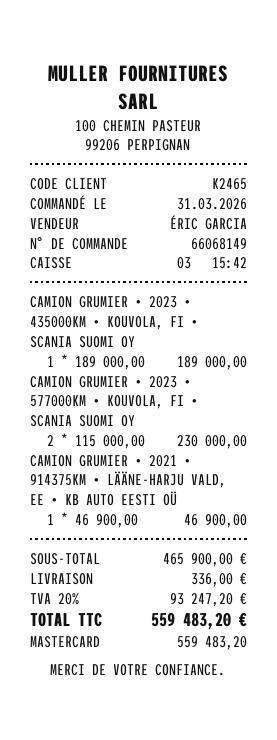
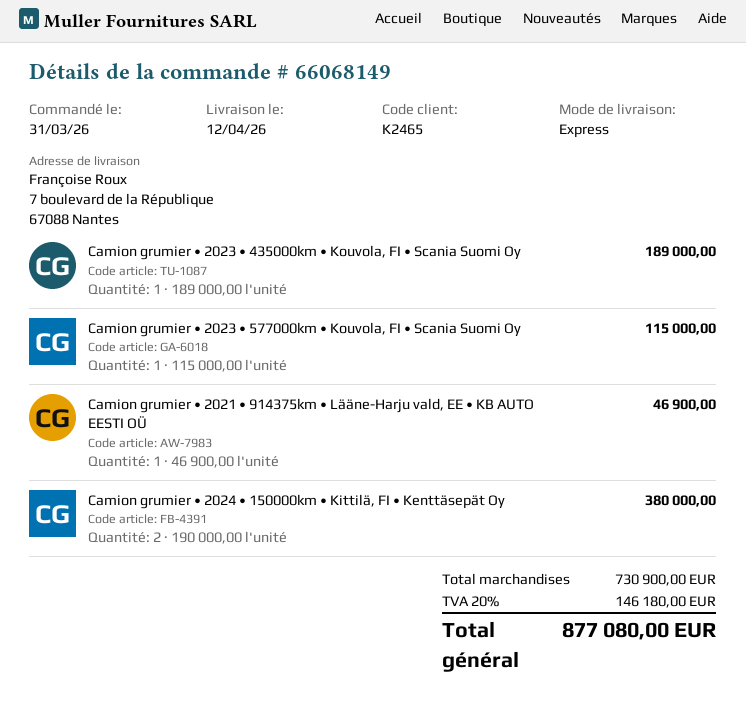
CAMION GRUMIER • 2023 • 577000KM • KOUVOLA, FI • SCANIA SUOMI OY: 2 x 115000.00 = 230000.00 -> 1 x 115000.00 = 115000.00
Camion grumier • 2024 • 150000km • Kittilä, FI • Kenttäsepät Oy: none -> 2 x 190000.00 = 380000.00
subtotal: 465900.00 -> 730900.00
shipping: 336.00 -> none
tax: 20% = 93247.20 -> 20% = 146180.00
total: 559483.20 -> 877080.00

